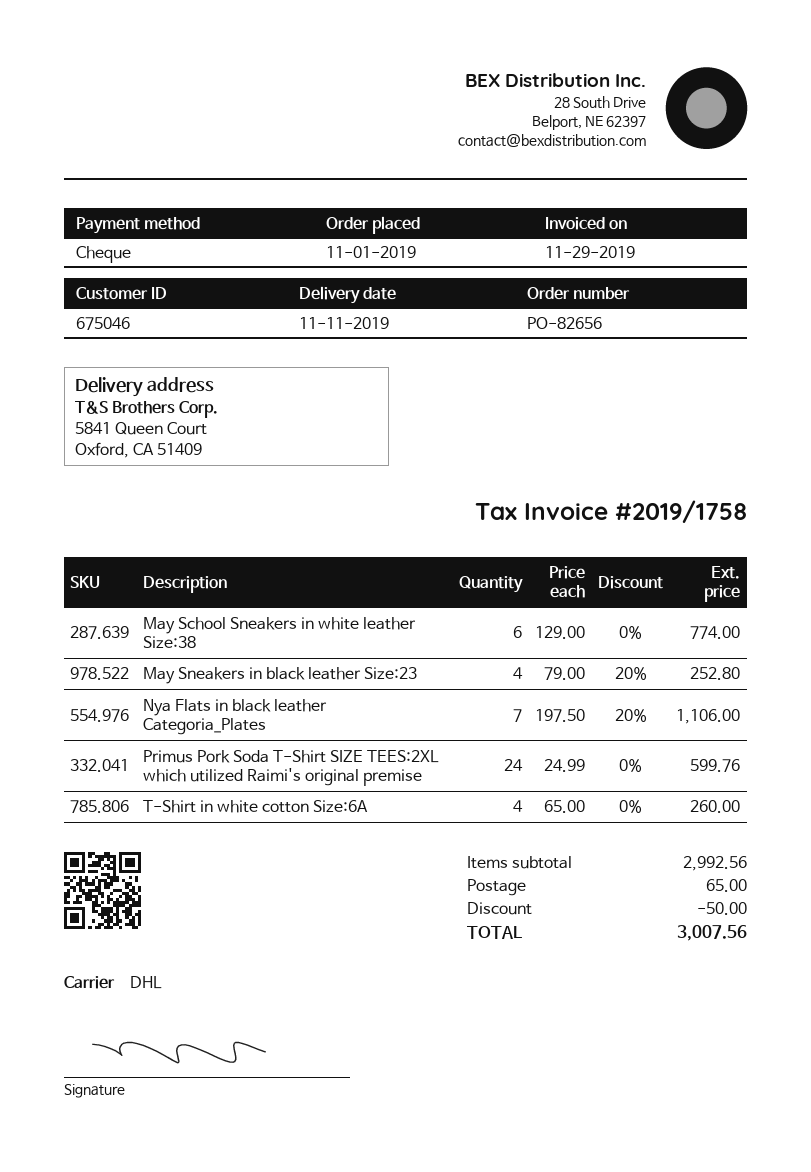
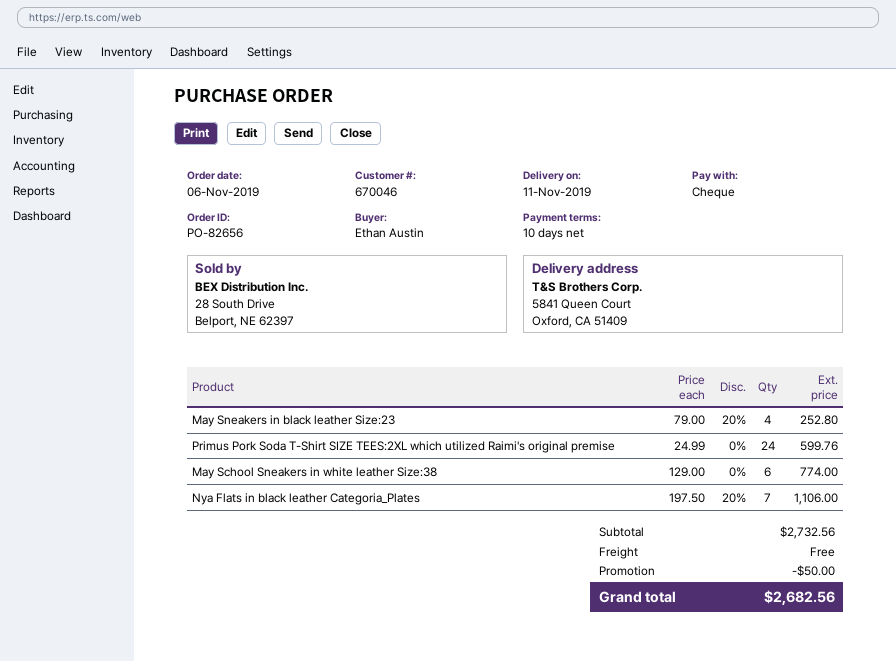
order date: 2019-11-01 -> 2019-11-06
customer number: 675046 -> 670046
T-Shirt in white cotton Size:6A: 4 x 65.00 = 260.00 -> none
subtotal: 2992.56 -> 2732.56
shipping: 65.00 -> 0.00
total: 3007.56 -> 2682.56

